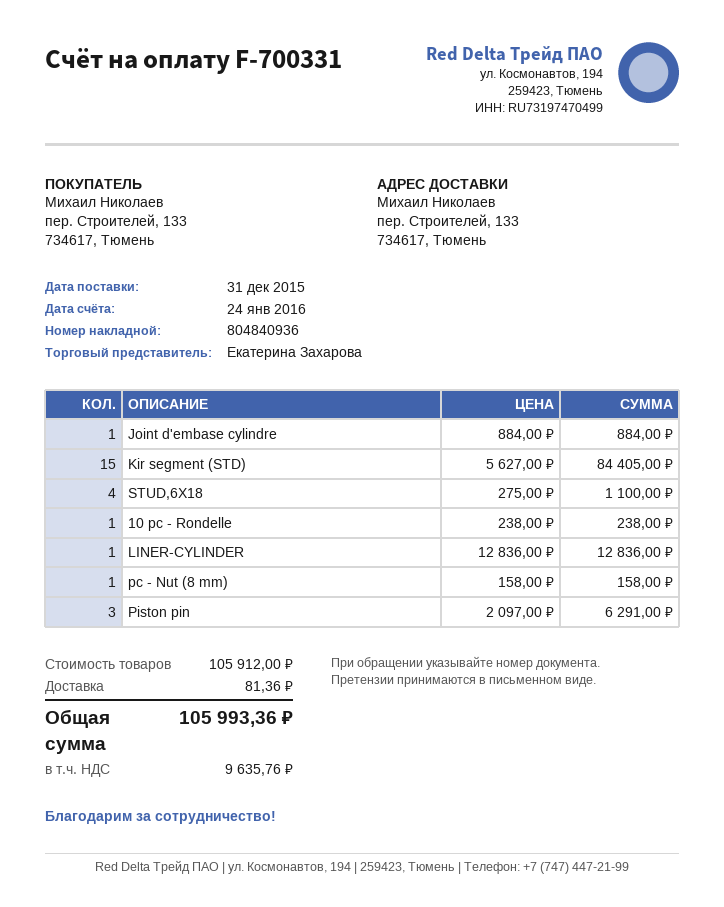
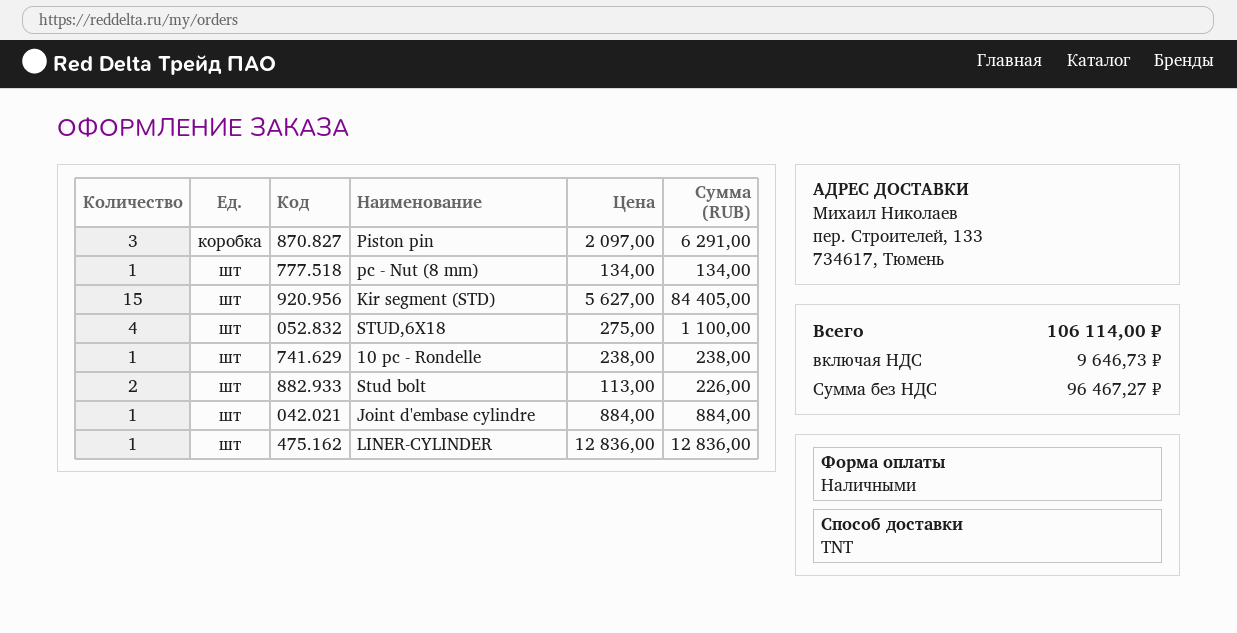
pc - Nut (8 mm): 1 x 158.00 = 158.00 -> 1 x 134.00 = 134.00
Stud bolt: none -> 2 x 113.00 = 226.00
shipping: 81.36 -> none
tax: 9635.76 -> 9646.73
total: 105993.36 -> 106114.00

